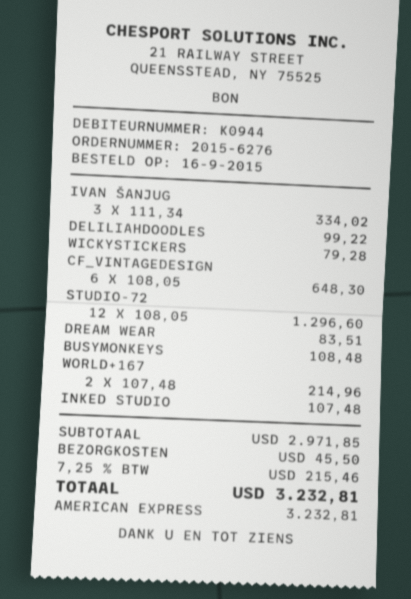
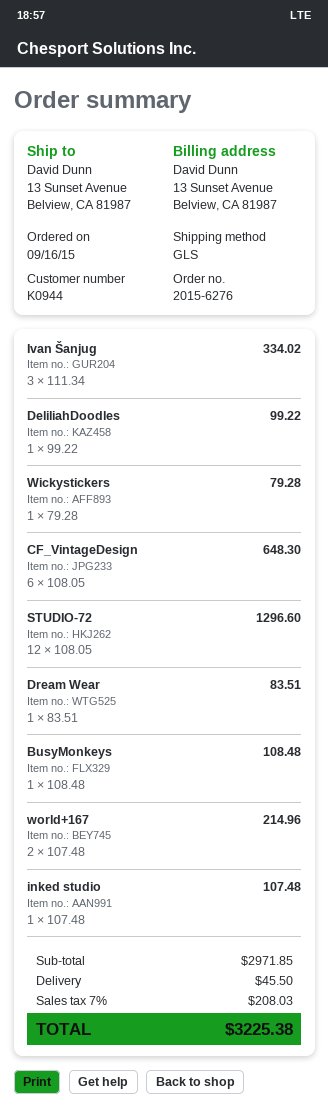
tax: 7.25% = 215.46 -> 7% = 208.03
total: 3232.81 -> 3225.38

